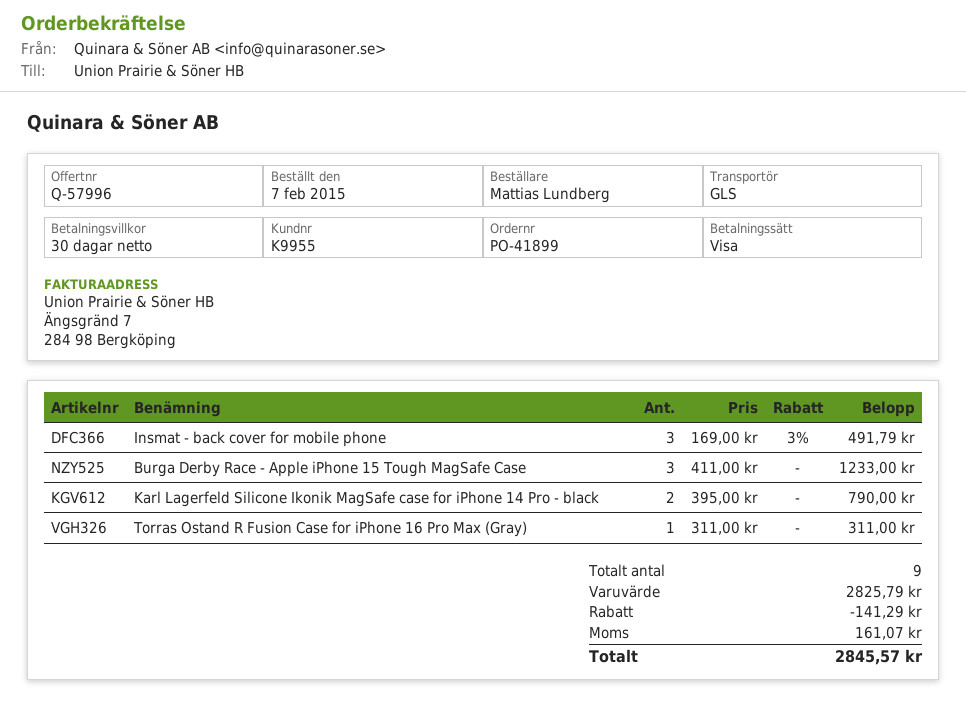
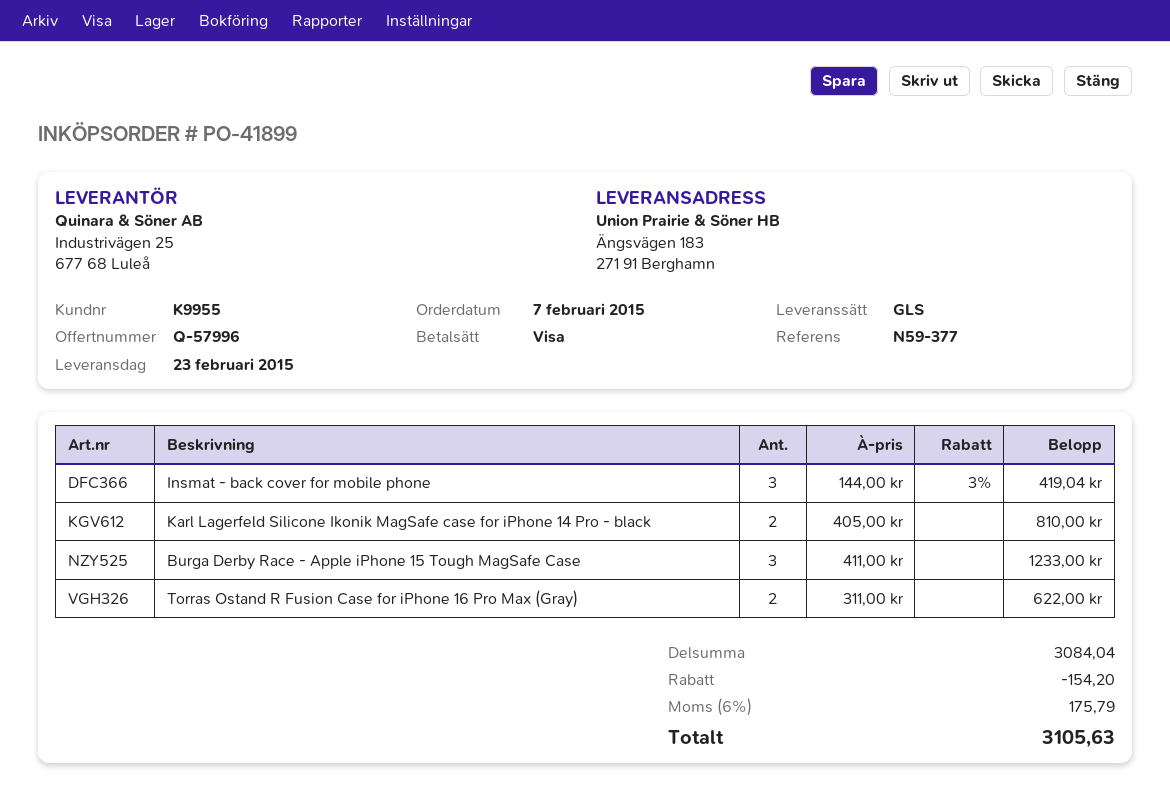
Insmat - back cover for mobile phone: 3 x 169.00 - 3% = 491.79 -> 3 x 144.00 - 3% = 419.04
Karl Lagerfeld Silicone Ikonik MagSafe case for iPhone 14 Pro - black: 2 x 395.00 = 790.00 -> 2 x 405.00 = 810.00
Torras Ostand R Fusion Case for iPhone 16 Pro Max (Gray): 1 x 311.00 = 311.00 -> 2 x 311.00 = 622.00
subtotal: 2825.79 -> 3084.04
discount: 141.29 -> 154.20
tax: 161.07 -> 175.79
total: 2845.57 -> 3105.63

